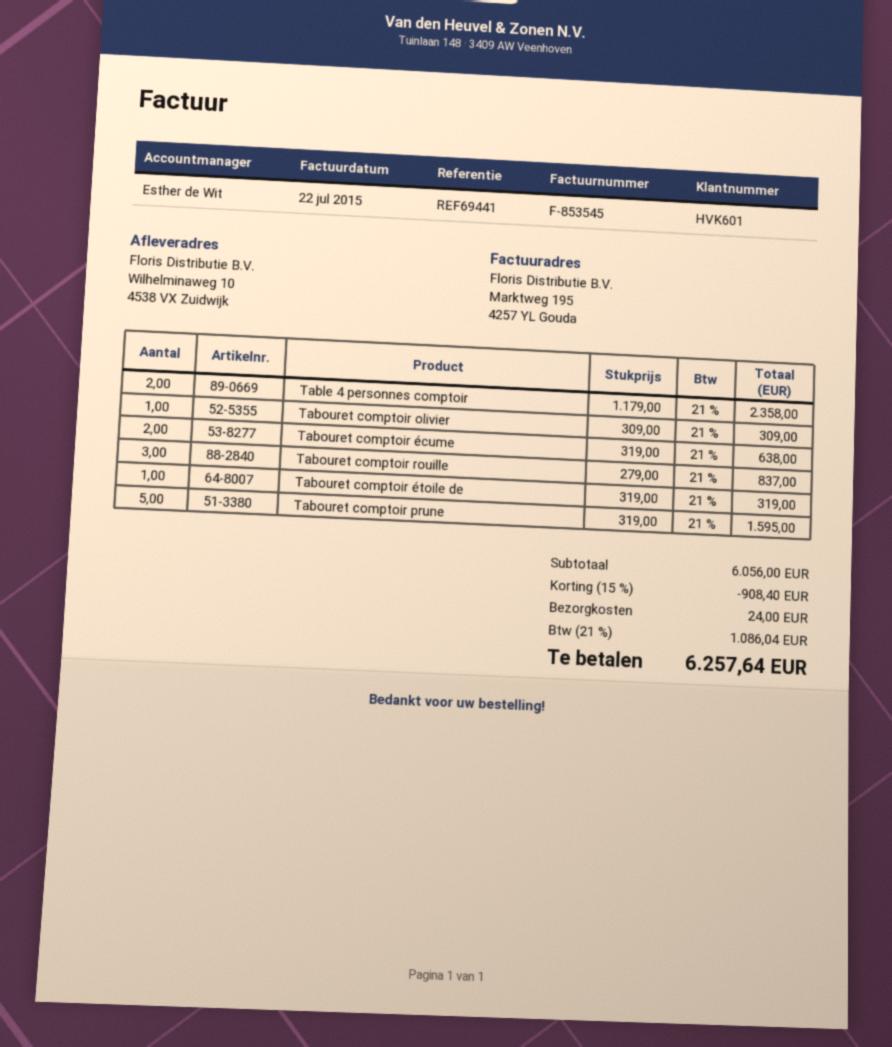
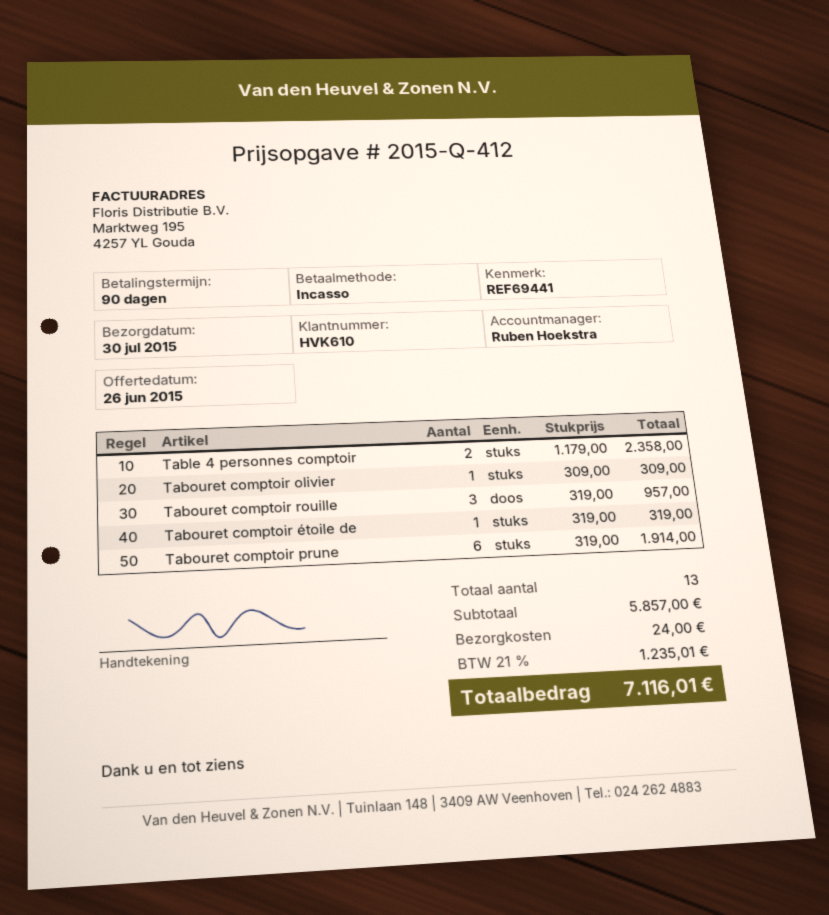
customer number: HVK601 -> HVK610
sales rep: Esther de Wit -> Ruben Hoekstra
Tabouret comptoir écume: 2 x 319.00 = 638.00 -> none
Tabouret comptoir rouille: 3 x 279.00 = 837.00 -> 3 x 319.00 = 957.00
Tabouret comptoir prune: 5 x 319.00 = 1595.00 -> 6 x 319.00 = 1914.00
subtotal: 6056.00 -> 5857.00
discount: 15% = 908.40 -> none
tax: 21% = 1086.04 -> 21% = 1235.01
total: 6257.64 -> 7116.01

